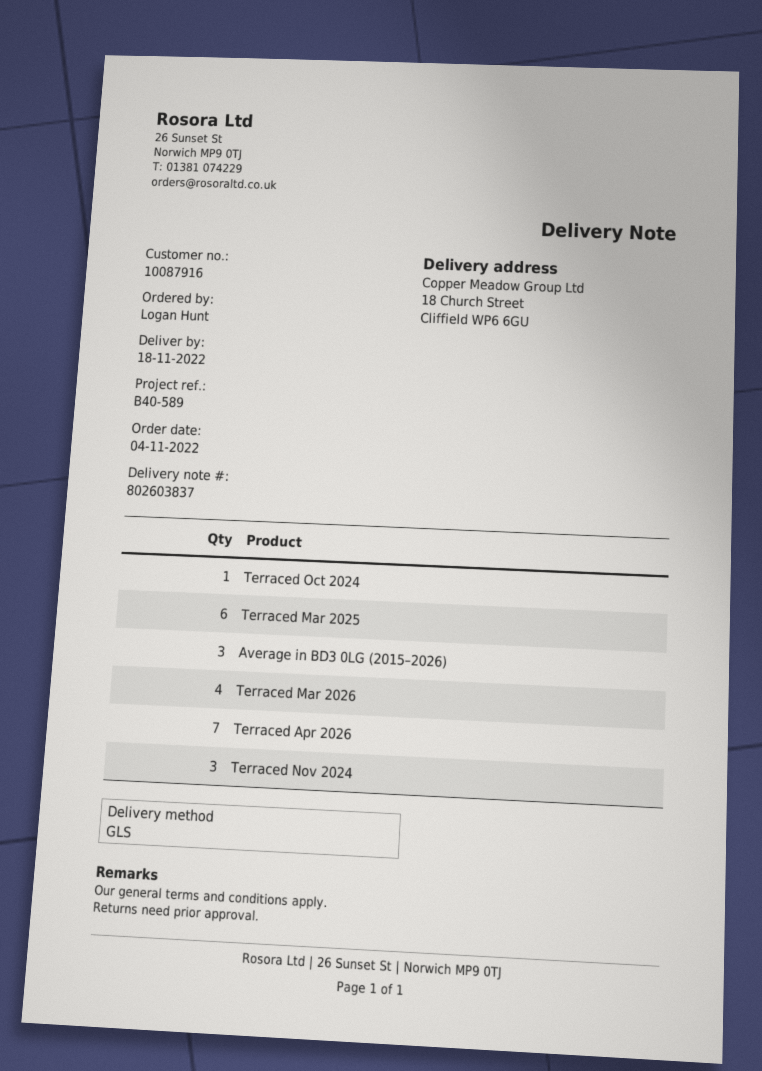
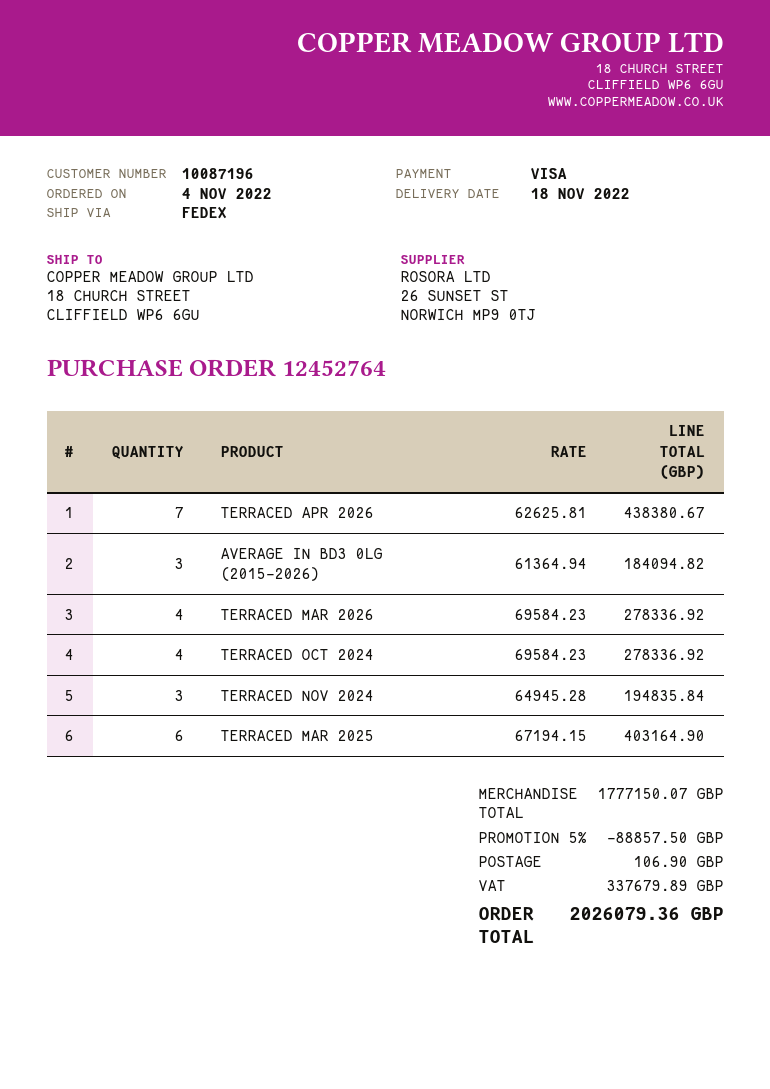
customer number: 10087916 -> 10087196
shipping method: GLS -> FedEx
Terraced Oct 2024: 1 -> 4

